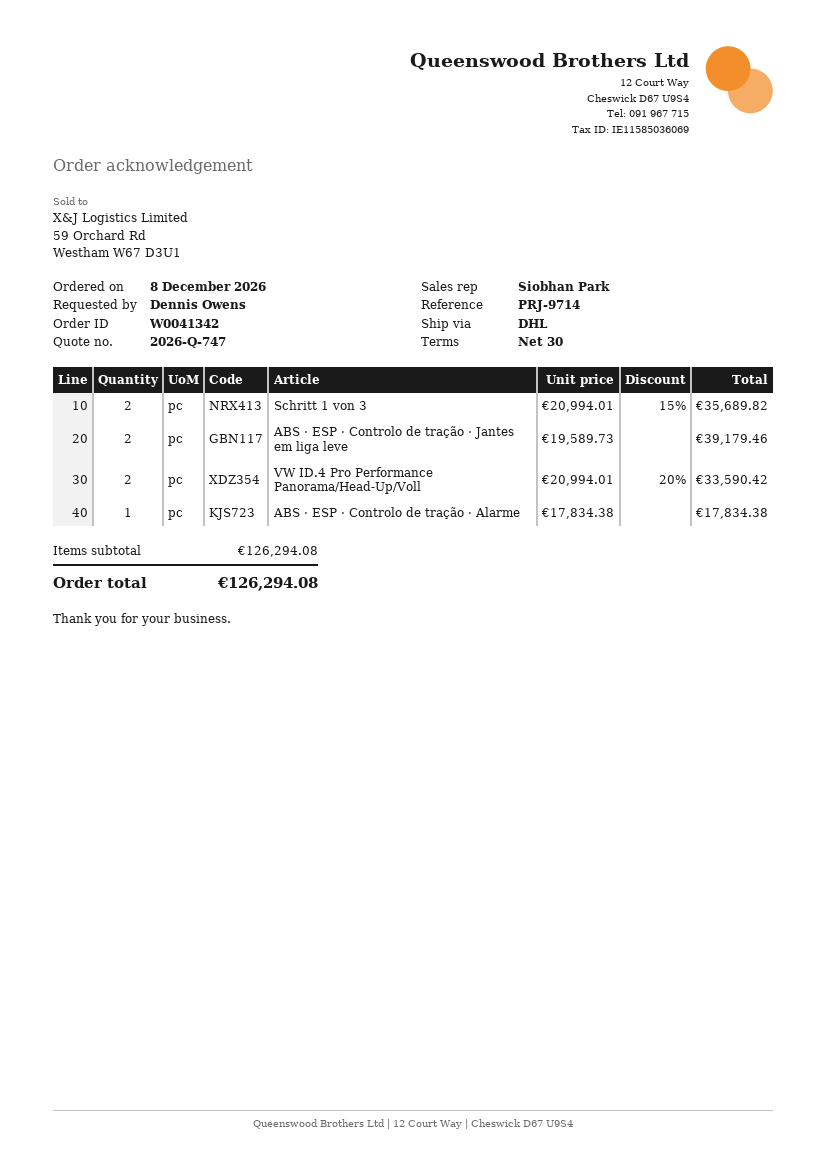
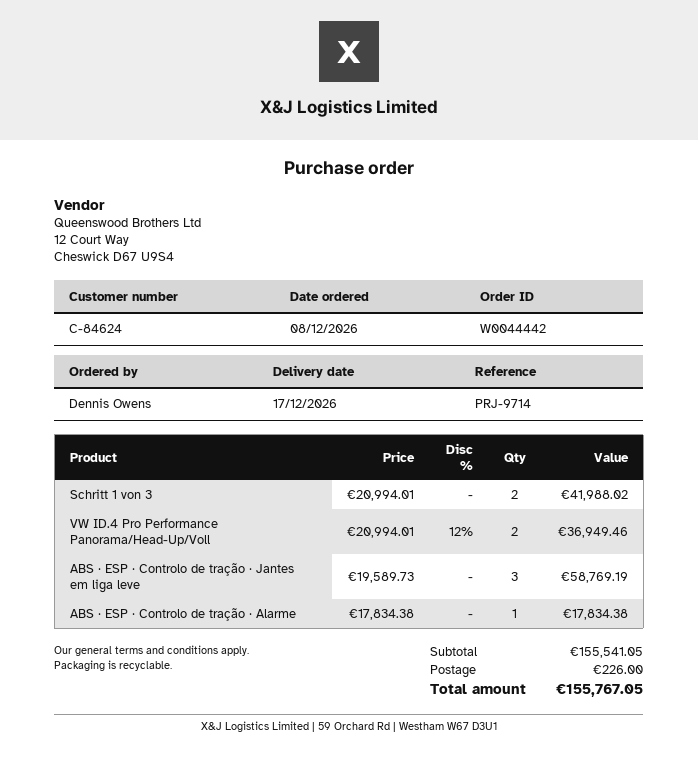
order number: W0041342 -> W0044442
Schritt 1 von 3: 2 x 20994.01 - 15% = 35689.82 -> 2 x 20994.01 = 41988.02
ABS · ESP · Controlo de tração · Jantes em liga leve: 2 x 19589.73 = 39179.46 -> 3 x 19589.73 = 58769.19
VW ID.4 Pro Performance Panorama/Head-Up/Voll: 2 x 20994.01 - 20% = 33590.42 -> 2 x 20994.01 - 12% = 36949.46
subtotal: 126294.08 -> 155541.05
shipping: none -> 226.00
total: 126294.08 -> 155767.05

